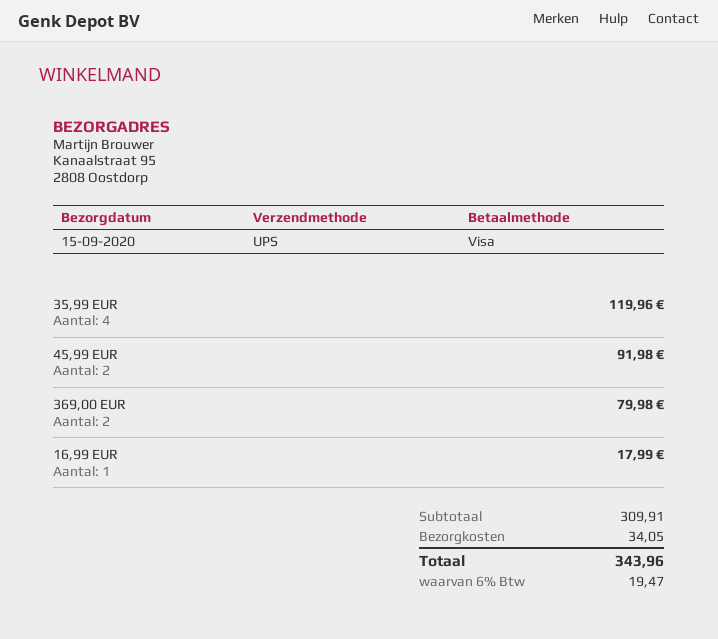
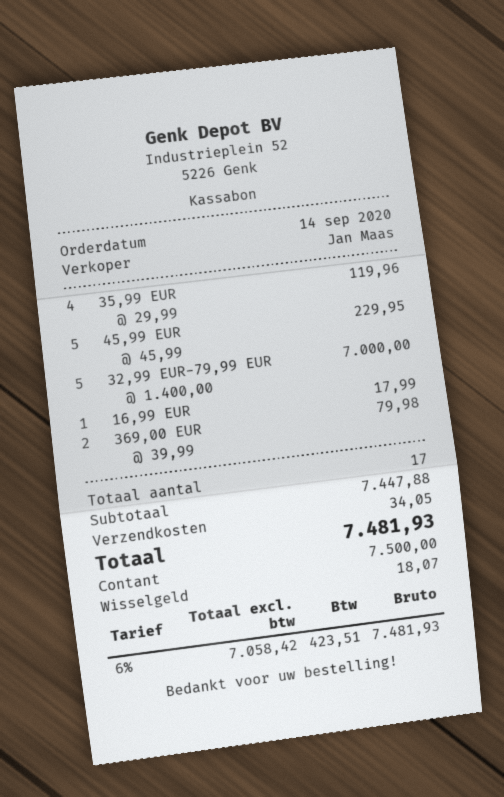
payment method: Visa -> cash
45,99 EUR: 2 for 91.98 -> 5 for 229.95
32,99 EUR-79,99 EUR: none -> 5 for 7000.00
subtotal: 309.91 -> 7447.88
tax: 6% = 19.47 -> 6% = 423.51
total: 343.96 -> 7481.93

